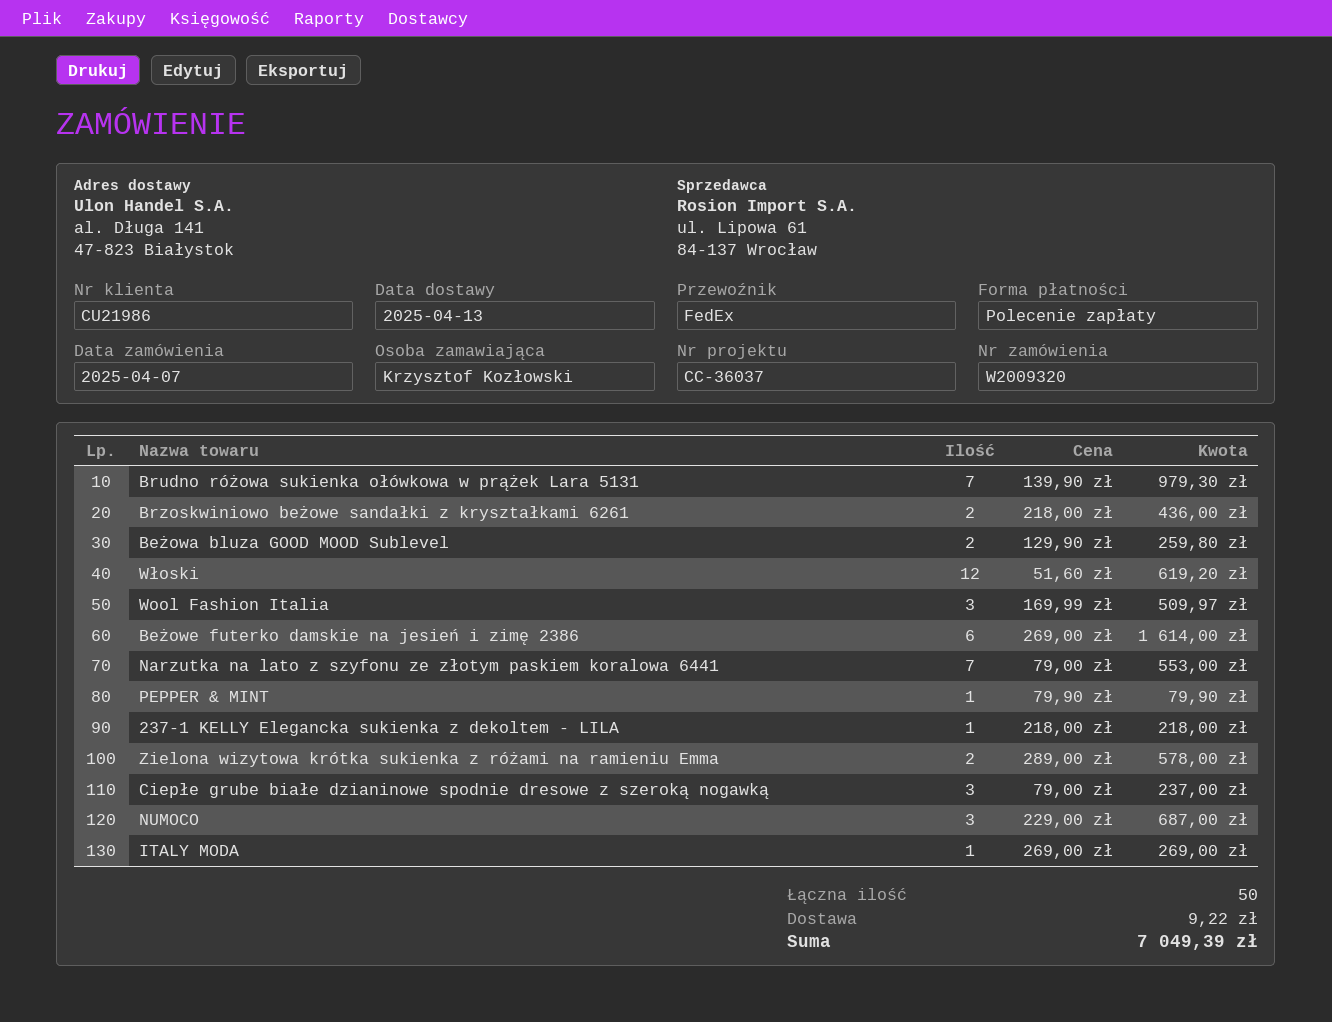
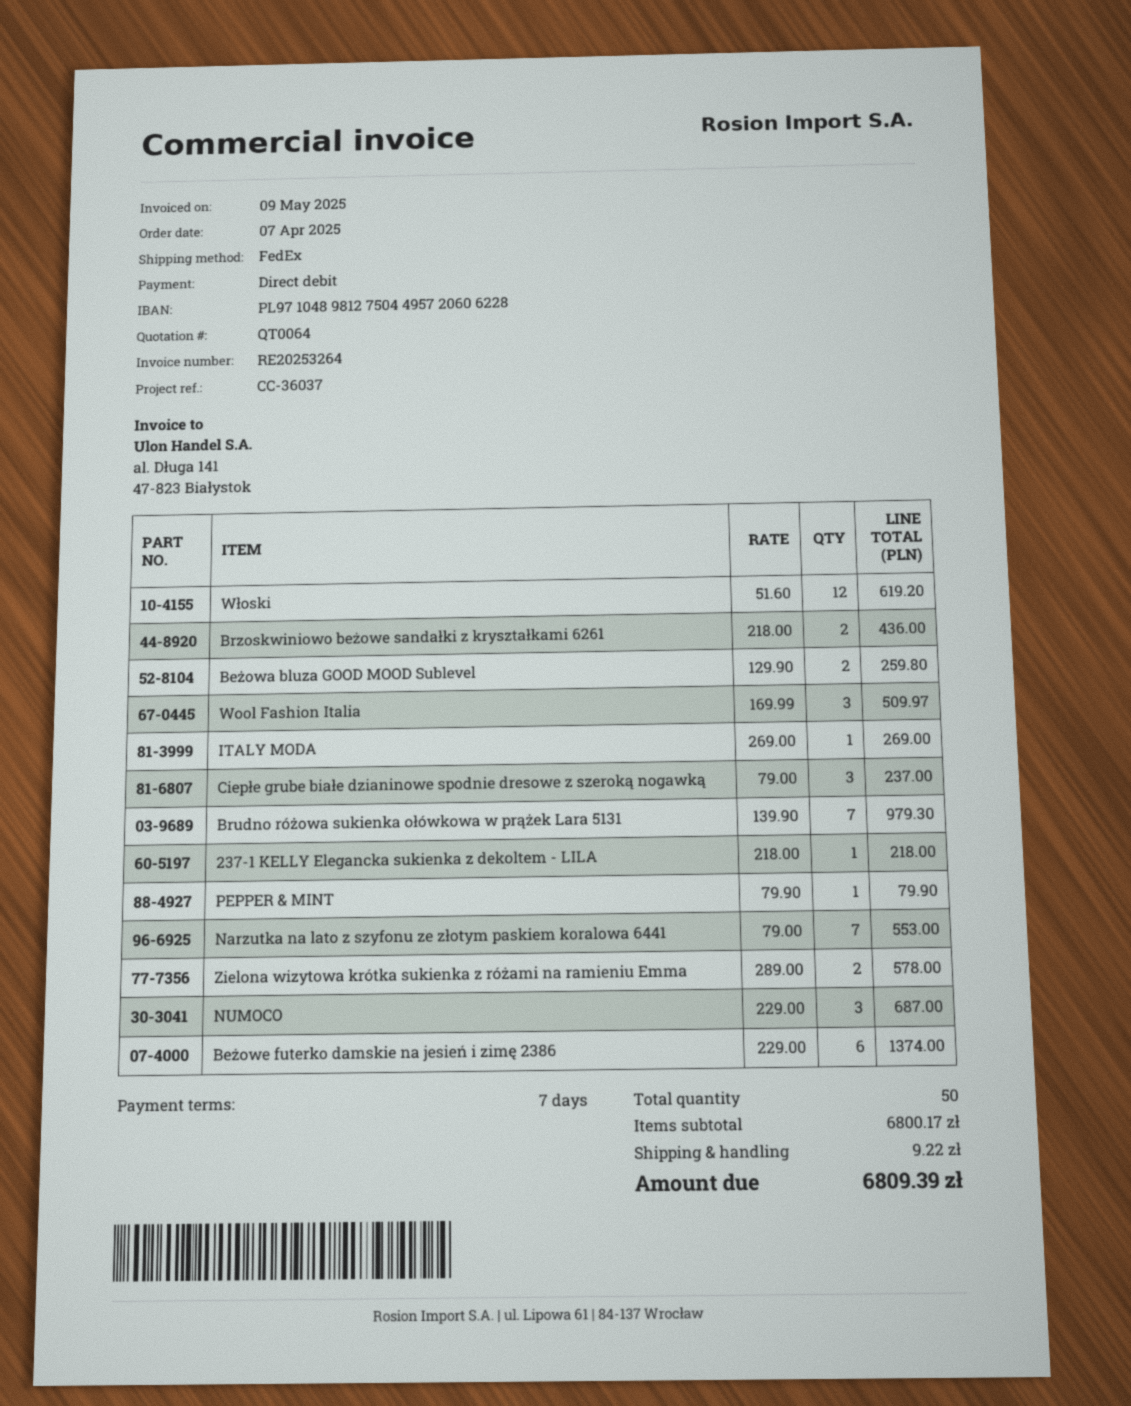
Beżowe futerko damskie na jesień i zimę 2386: 6 x 269.00 = 1614.00 -> 6 x 229.00 = 1374.00
total: 7049.39 -> 6809.39

